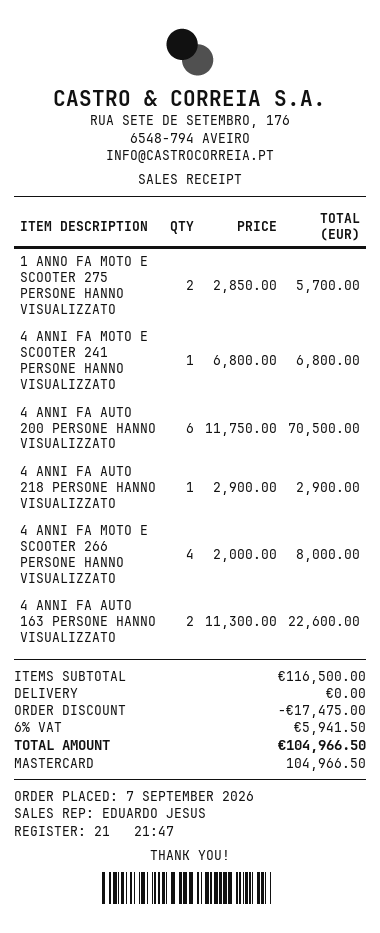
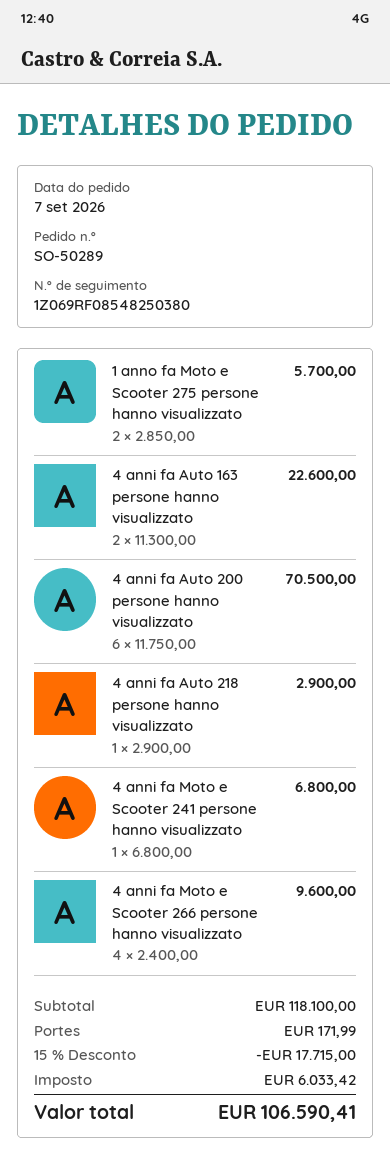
4 ANNI FA MOTO E SCOOTER 266 PERSONE HANNO VISUALIZZATO: 4 x 2000.00 = 8000.00 -> 4 x 2400.00 = 9600.00
subtotal: 116500.00 -> 118100.00
discount: 17475.00 -> 17715.00
shipping: 0.00 -> 171.99
tax: 5941.50 -> 6033.42
total: 104966.50 -> 106590.41

